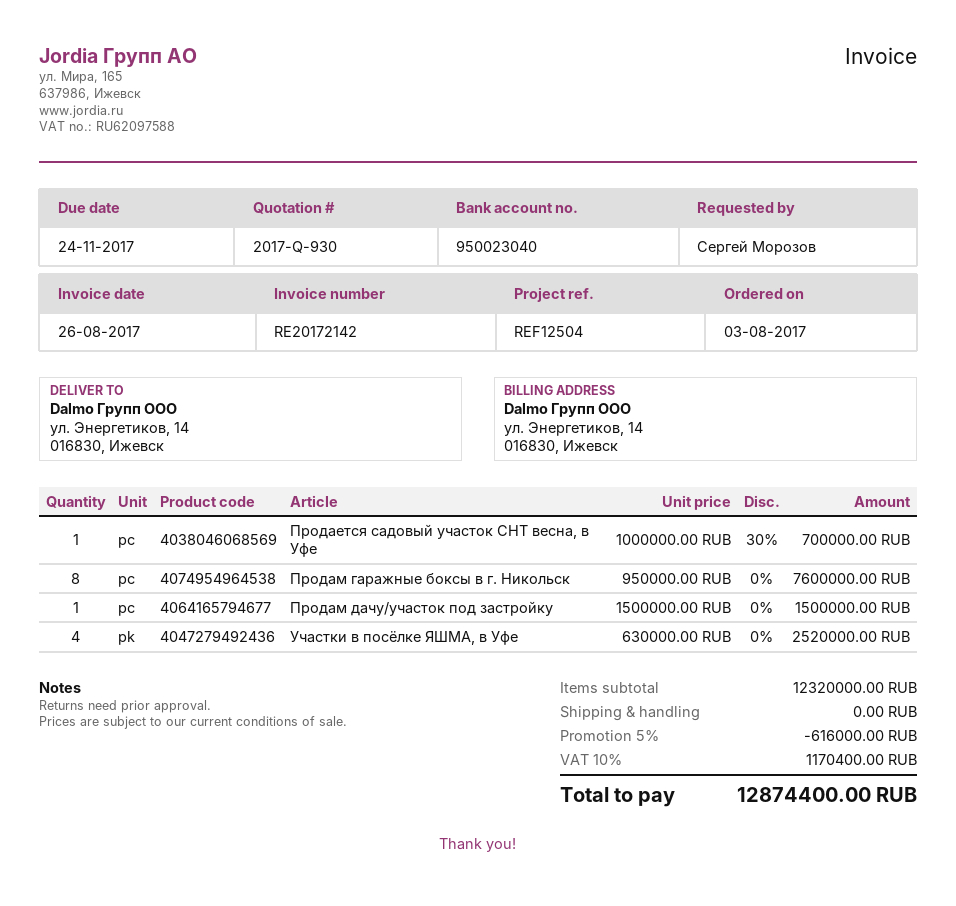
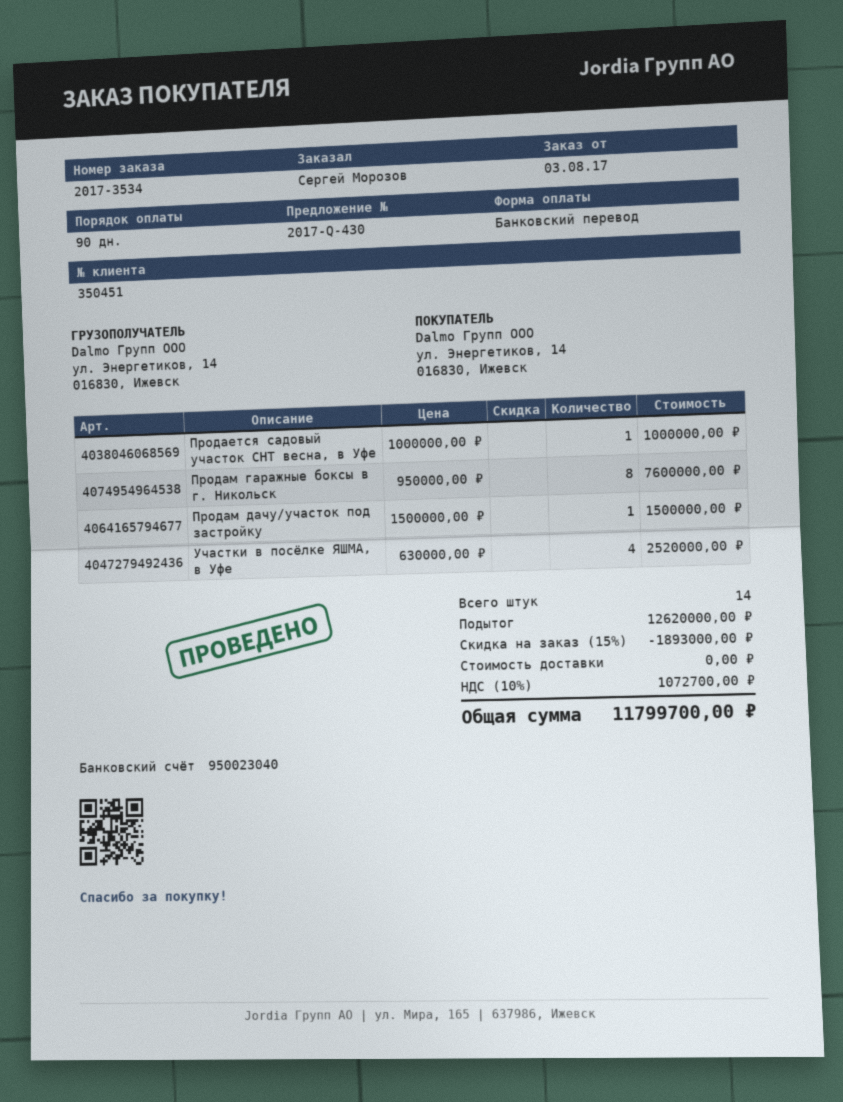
quote number: 2017-Q-930 -> 2017-Q-430
Продается садовый участок СНТ весна, в Уфе: 1 x 1000000.00 - 30% = 700000.00 -> 1 x 1000000.00 = 1000000.00
subtotal: 12320000.00 -> 12620000.00
discount: 5% = 616000.00 -> 15% = 1893000.00
tax: 10% = 1170400.00 -> 10% = 1072700.00
total: 12874400.00 -> 11799700.00

